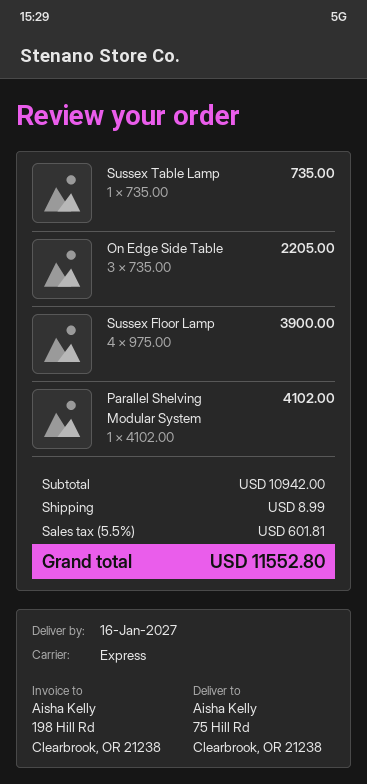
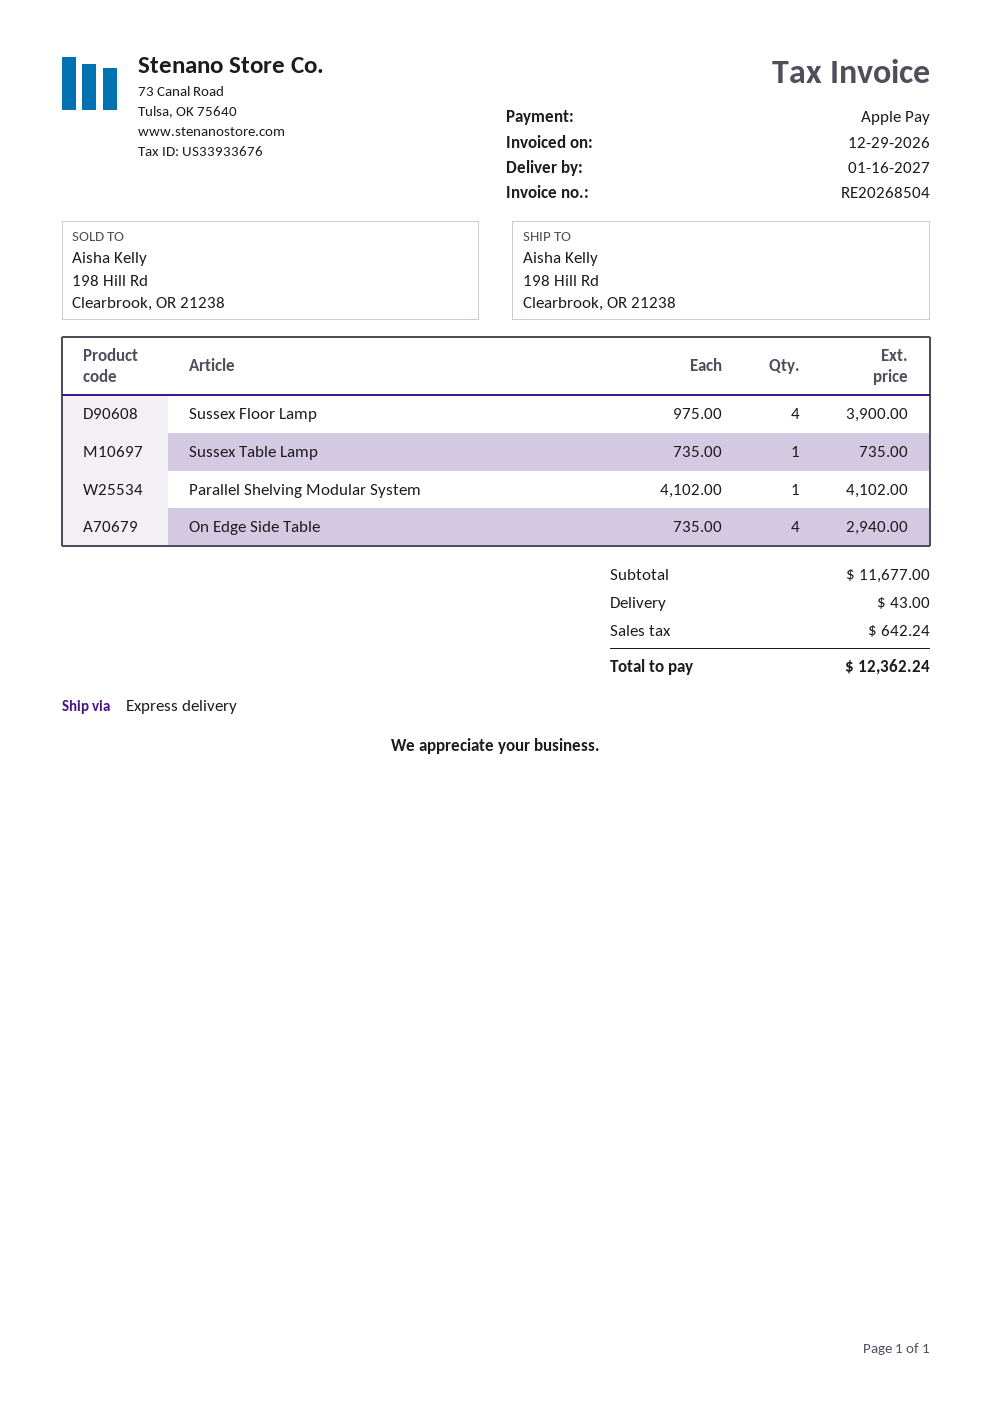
ship to: 75 Hill Rd, Clearbrook, OR 21238 -> 198 Hill Rd, Clearbrook, OR 21238
On Edge Side Table: 3 x 735.00 = 2205.00 -> 4 x 735.00 = 2940.00
subtotal: 10942.00 -> 11677.00
shipping: 8.99 -> 43.00
tax: 601.81 -> 642.24
total: 11552.80 -> 12362.24

